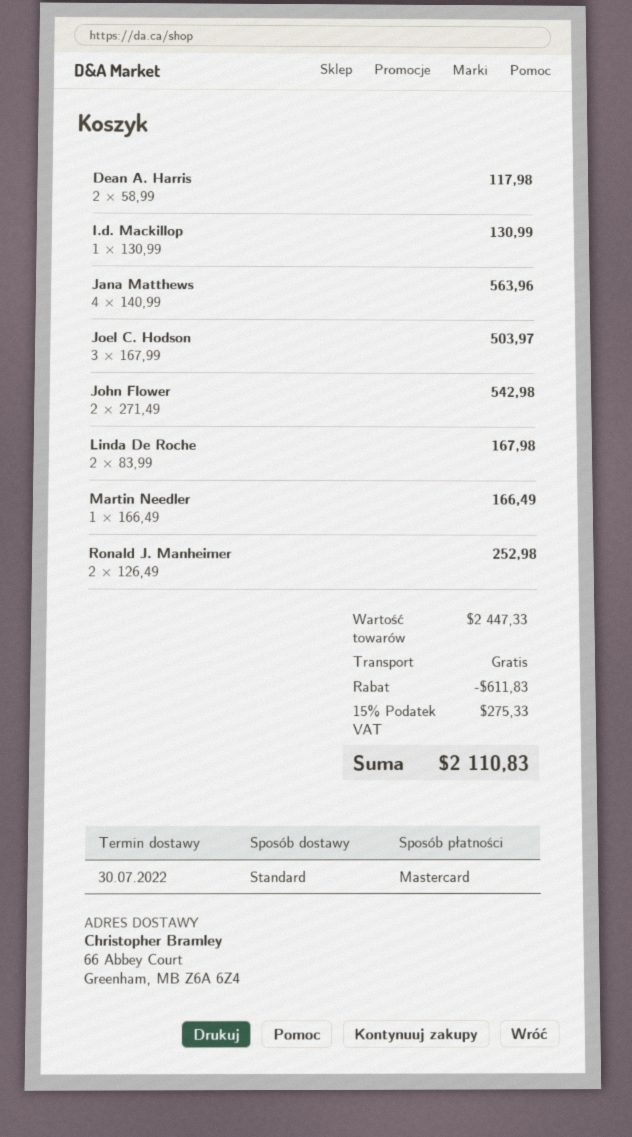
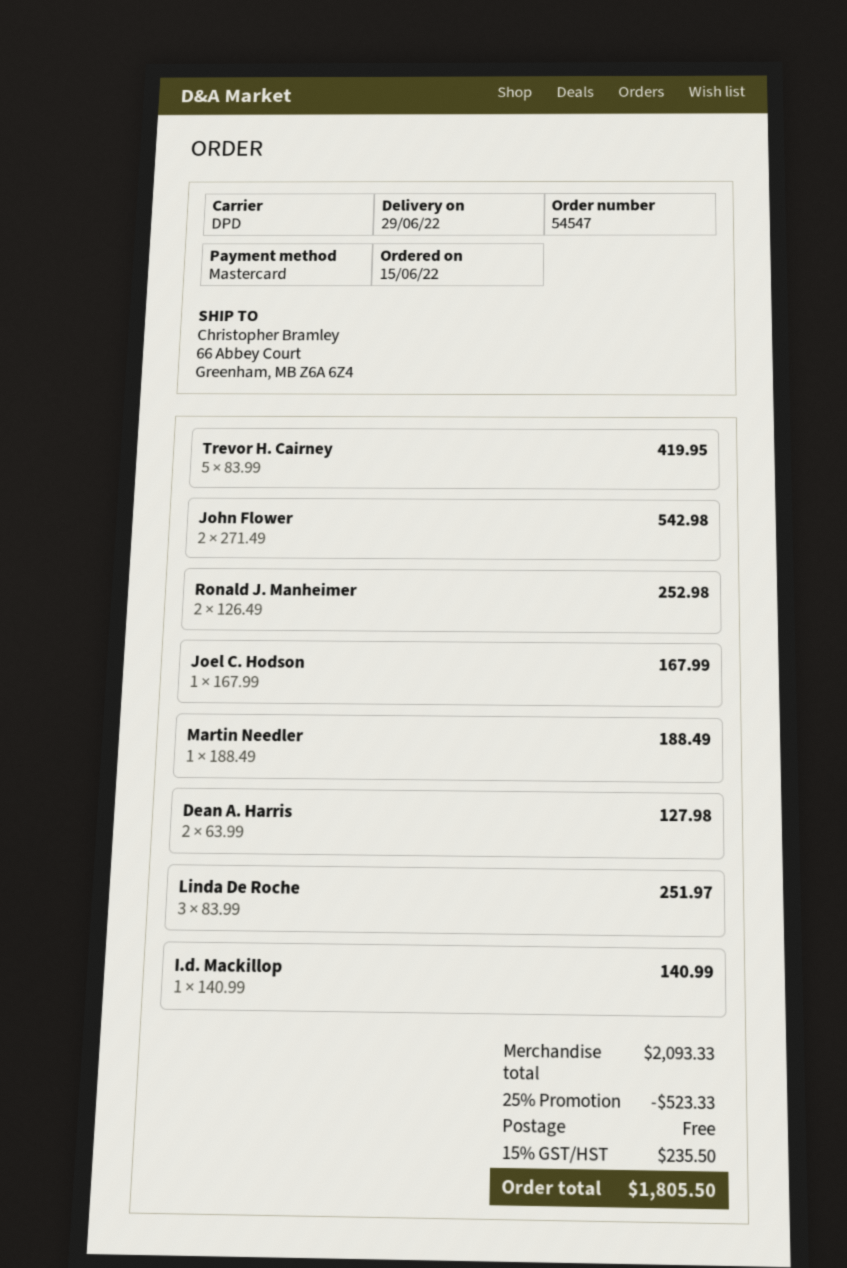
delivery date: 2022-07-30 -> 2022-06-29
shipping method: standard -> DPD
Dean A. Harris: 2 x 58.99 = 117.98 -> 2 x 63.99 = 127.98
I.d. Mackillop: 1 x 130.99 = 130.99 -> 1 x 140.99 = 140.99
Jana Matthews: 4 x 140.99 = 563.96 -> none
Joel C. Hodson: 3 x 167.99 = 503.97 -> 1 x 167.99 = 167.99
Linda De Roche: 2 x 83.99 = 167.98 -> 3 x 83.99 = 251.97
Martin Needler: 1 x 166.49 = 166.49 -> 1 x 188.49 = 188.49
Trevor H. Cairney: none -> 5 x 83.99 = 419.95
subtotal: 2447.33 -> 2093.33
discount: 611.83 -> 523.33
tax: 15% = 275.33 -> 15% = 235.50
total: 2110.83 -> 1805.50

